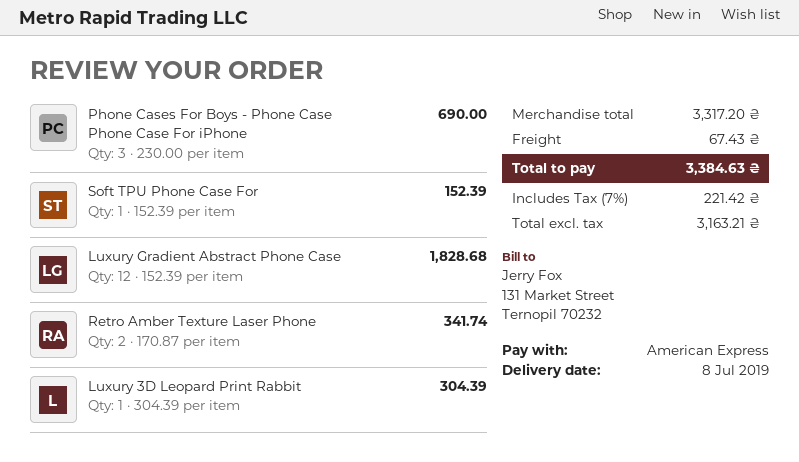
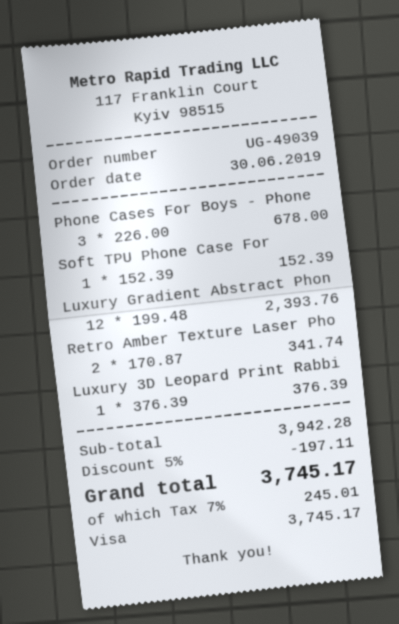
payment method: American Express -> Visa
Phone Cases For Boys - Phone Case Phone Case For iPhone: 3 x 230.00 = 690.00 -> 3 x 226.00 = 678.00
Luxury Gradient Abstract Phone Case: 12 x 152.39 = 1828.68 -> 12 x 199.48 = 2393.76
Luxury 3D Leopard Print Rabbit: 1 x 304.39 = 304.39 -> 1 x 376.39 = 376.39
subtotal: 3317.20 -> 3942.28
discount: none -> 5% = 197.11
shipping: 67.43 -> none
tax: 7% = 221.42 -> 7% = 245.01
total: 3384.63 -> 3745.17

